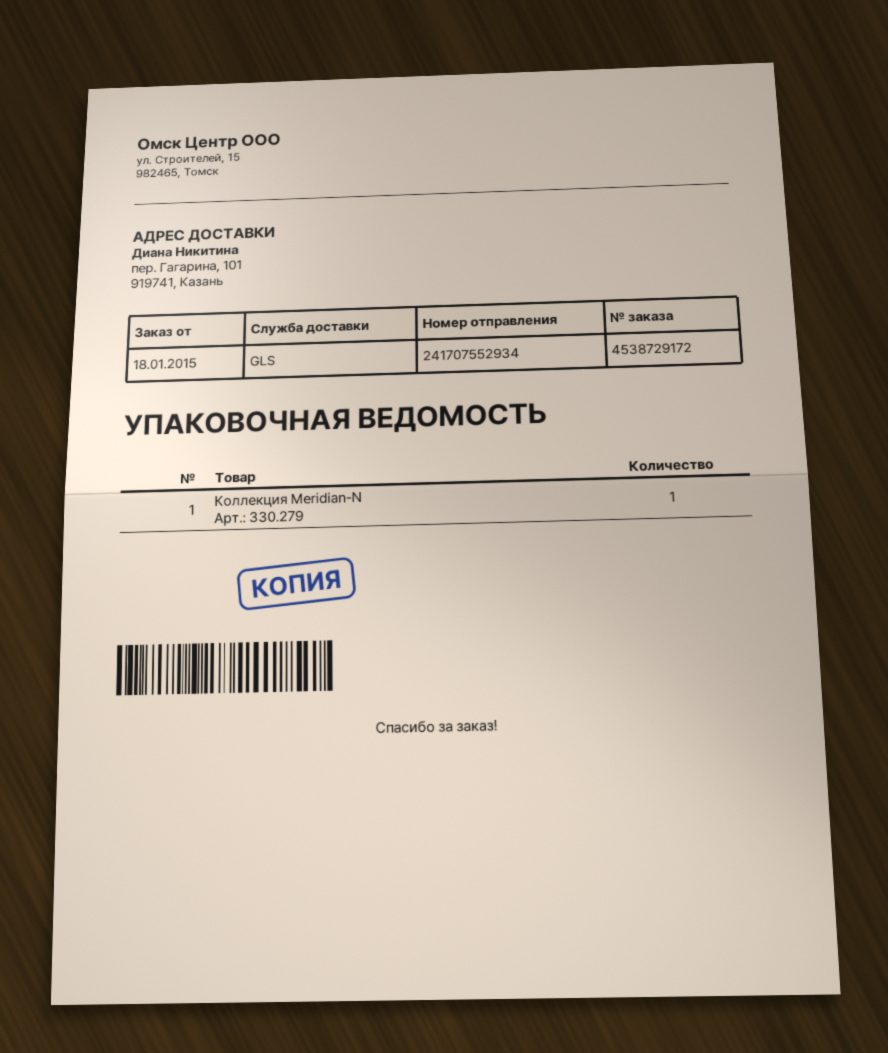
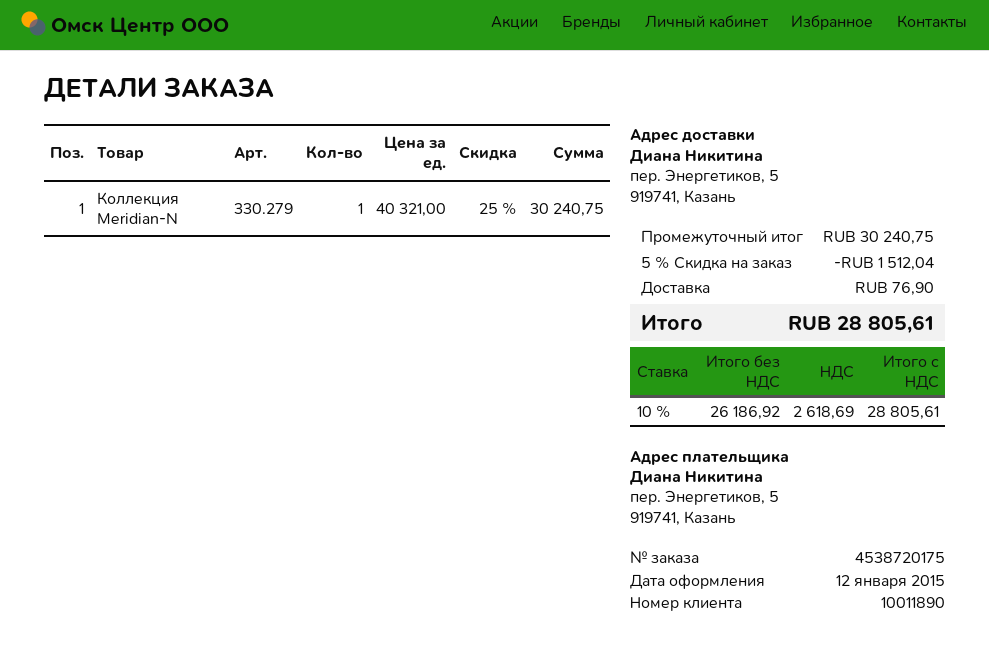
order number: 4538729172 -> 4538720175
order date: 2015-01-18 -> 2015-01-12
ship to: пер. Гагарина, 101, 919741, Казань -> пер. Энергетиков, 5, 919741, Казань

